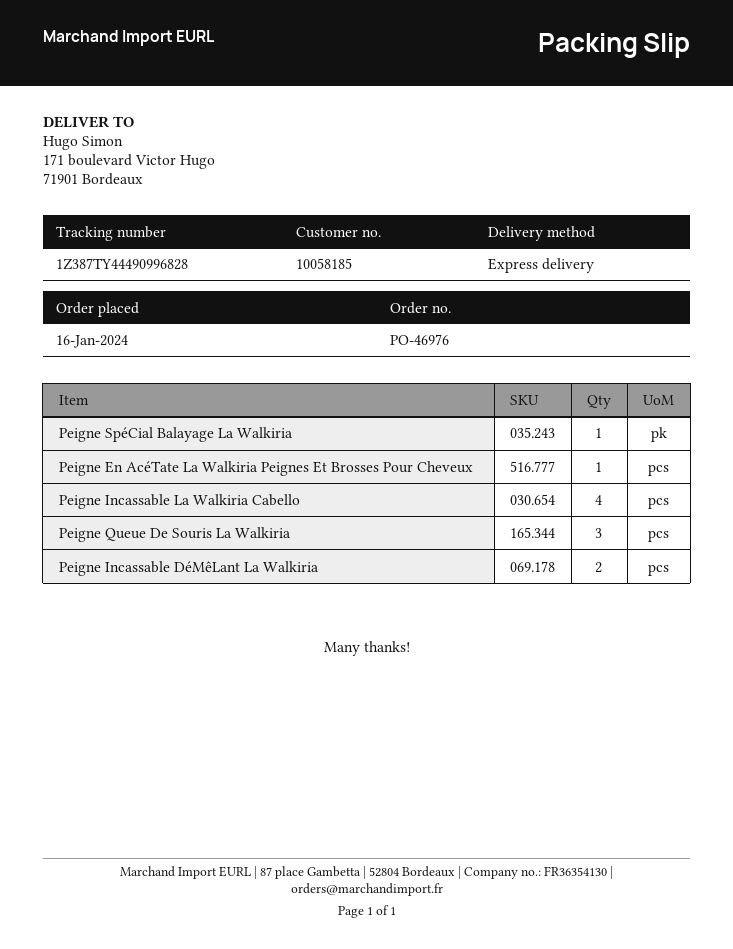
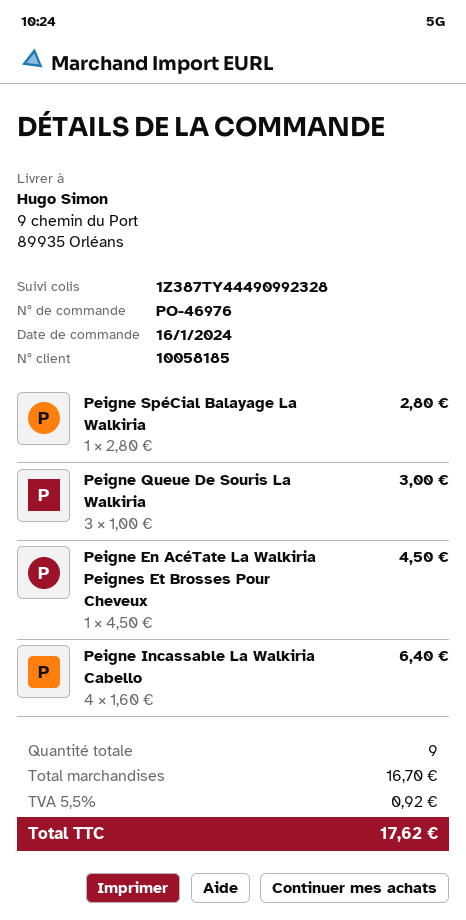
tracking number: 1Z387TY44490996828 -> 1Z387TY44490992328
ship to: 171 boulevard Victor Hugo, 71901 Bordeaux -> 9 chemin du Port, 89935 Orléans
Peigne Incassable DéMêLant La Walkiria: 2 -> none

